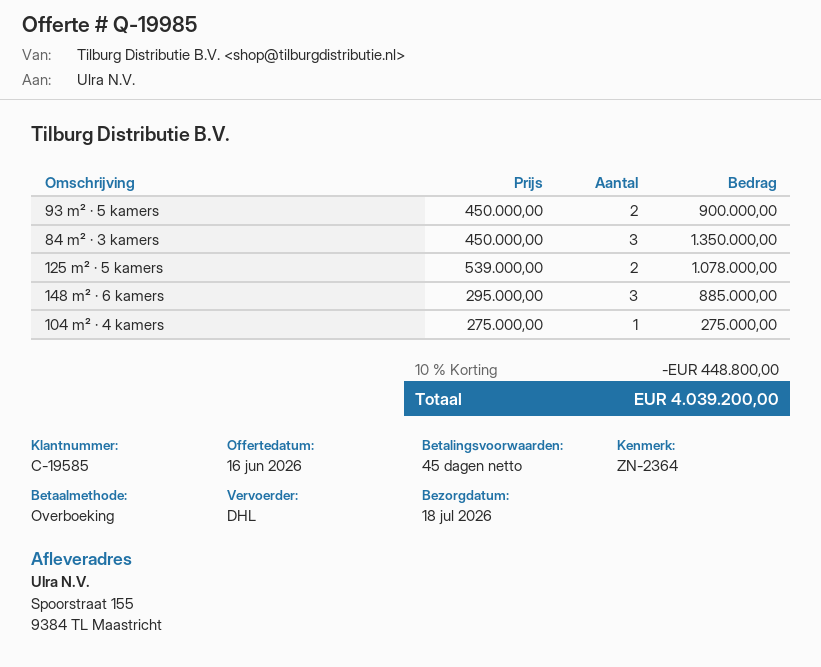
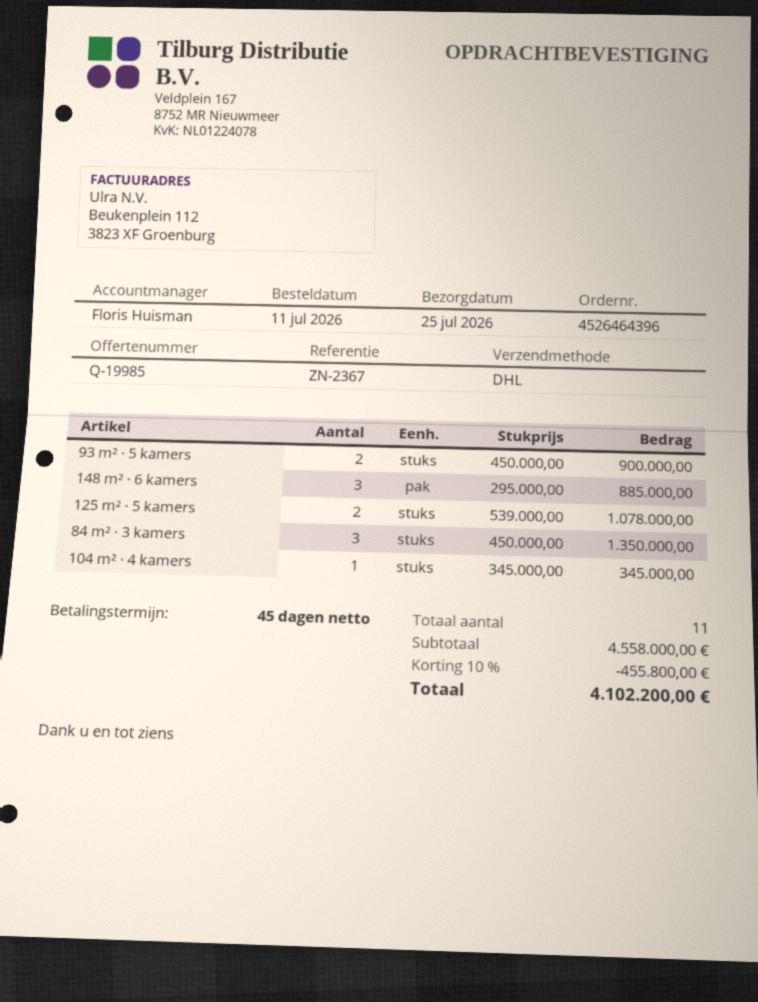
delivery date: 2026-07-18 -> 2026-07-25
reference: ZN-2364 -> ZN-2367
104 m² · 4 kamers: 1 x 275000.00 = 275000.00 -> 1 x 345000.00 = 345000.00
discount: 10% = 448800.00 -> 10% = 455800.00
total: 4039200.00 -> 4102200.00

